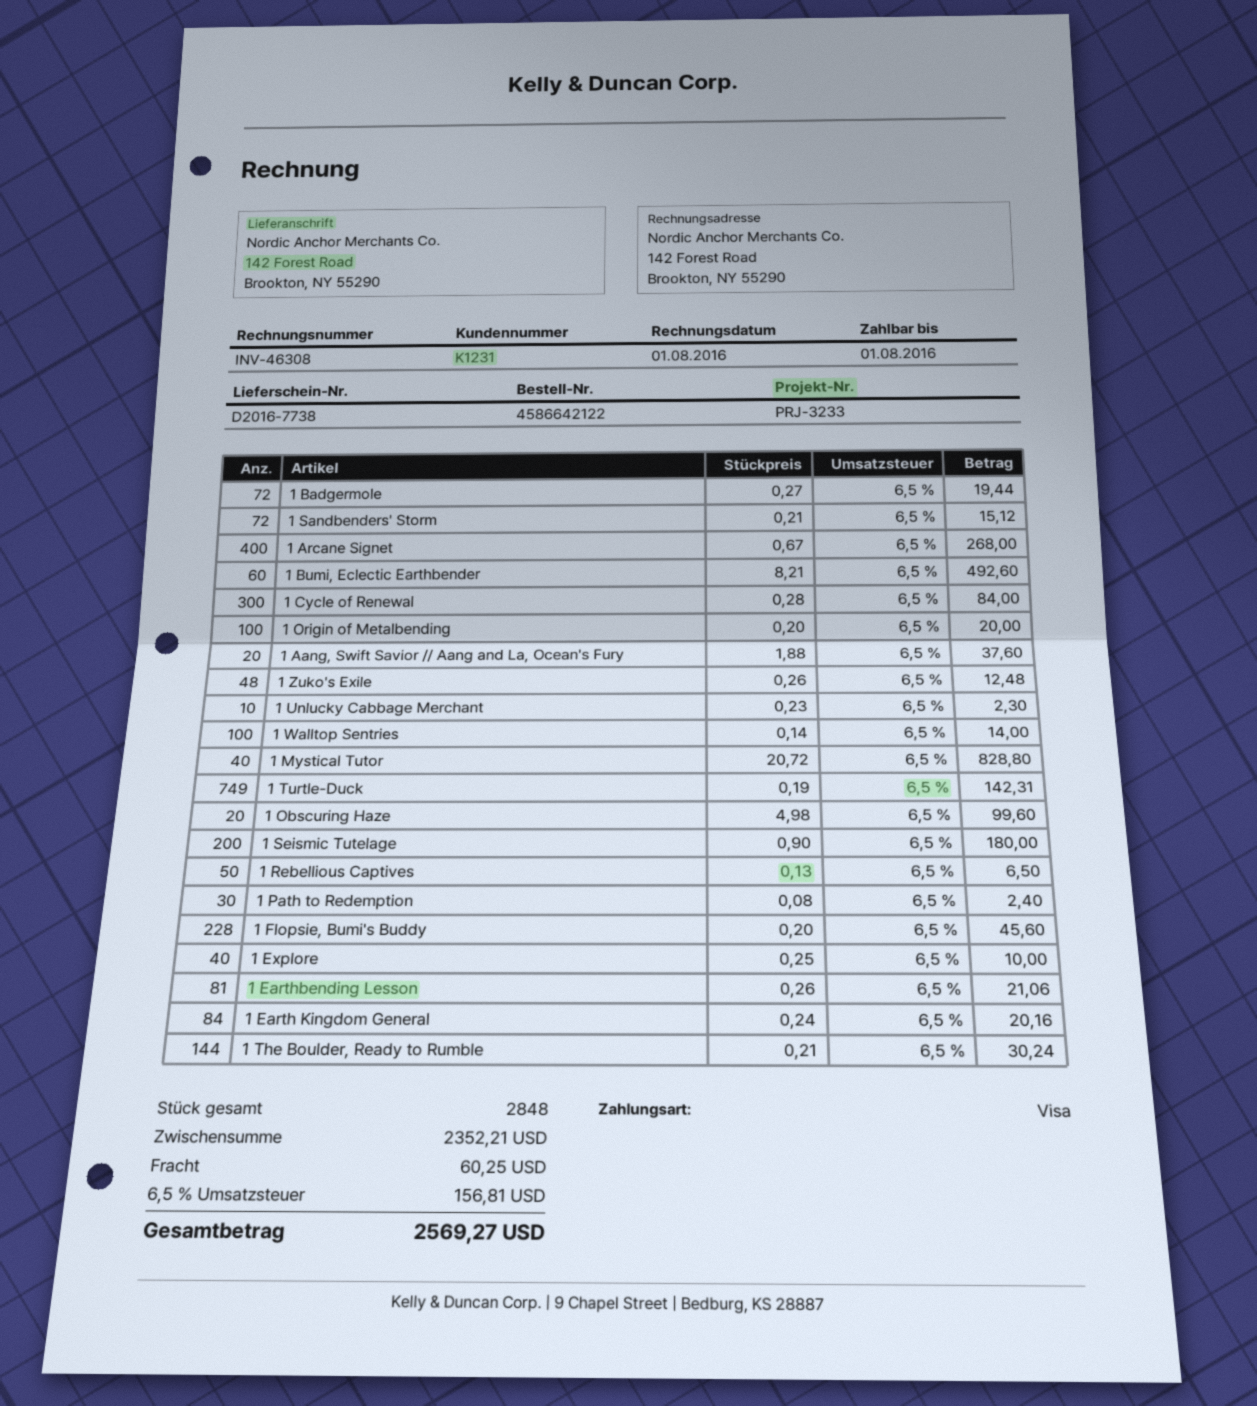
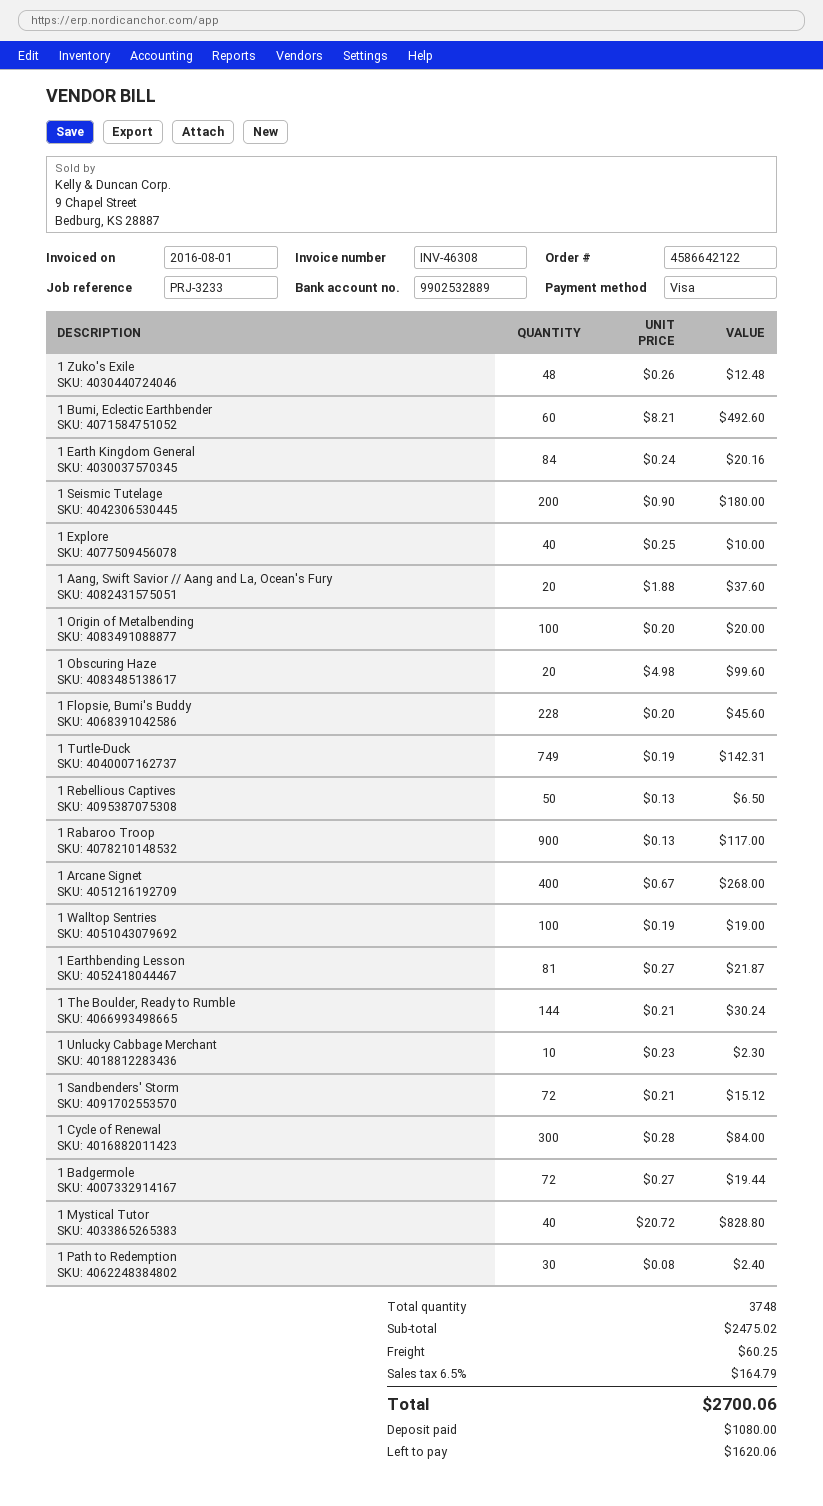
1 Walltop Sentries: 100 x 0.14 = 14.00 -> 100 x 0.19 = 19.00
1 Earthbending Lesson: 81 x 0.26 = 21.06 -> 81 x 0.27 = 21.87
1 Rabaroo Troop: none -> 900 x 0.13 = 117.00
total quantity: 2848 -> 3748
subtotal: 2352.21 -> 2475.02
tax: 6.5% = 156.81 -> 6.5% = 164.79
total: 2569.27 -> 2700.06

